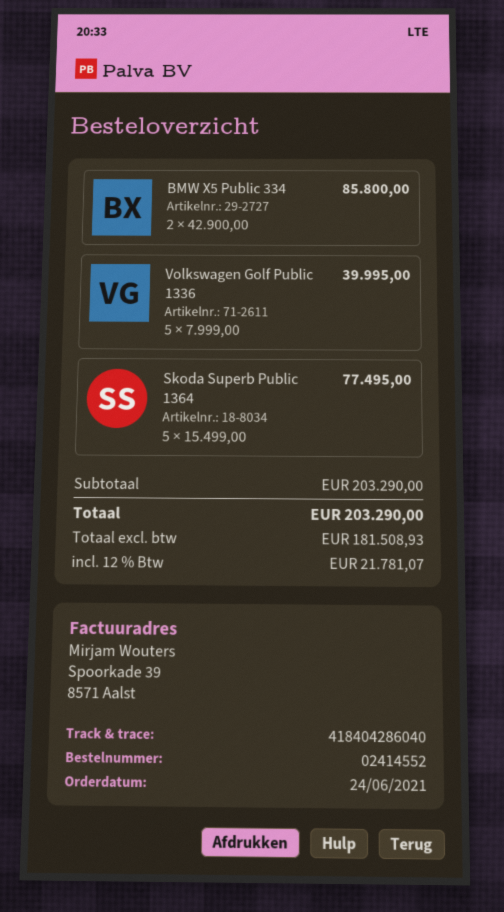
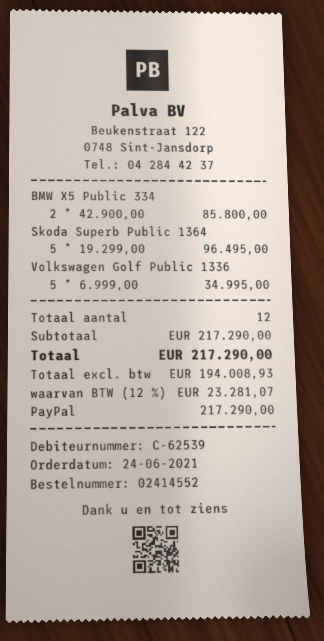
Volkswagen Golf Public 1336: 5 x 7999.00 = 39995.00 -> 5 x 6999.00 = 34995.00
Skoda Superb Public 1364: 5 x 15499.00 = 77495.00 -> 5 x 19299.00 = 96495.00
subtotal: 203290.00 -> 217290.00
net: 181508.93 -> 194008.93
tax: 12% = 21781.07 -> 12% = 23281.07
total: 203290.00 -> 217290.00

